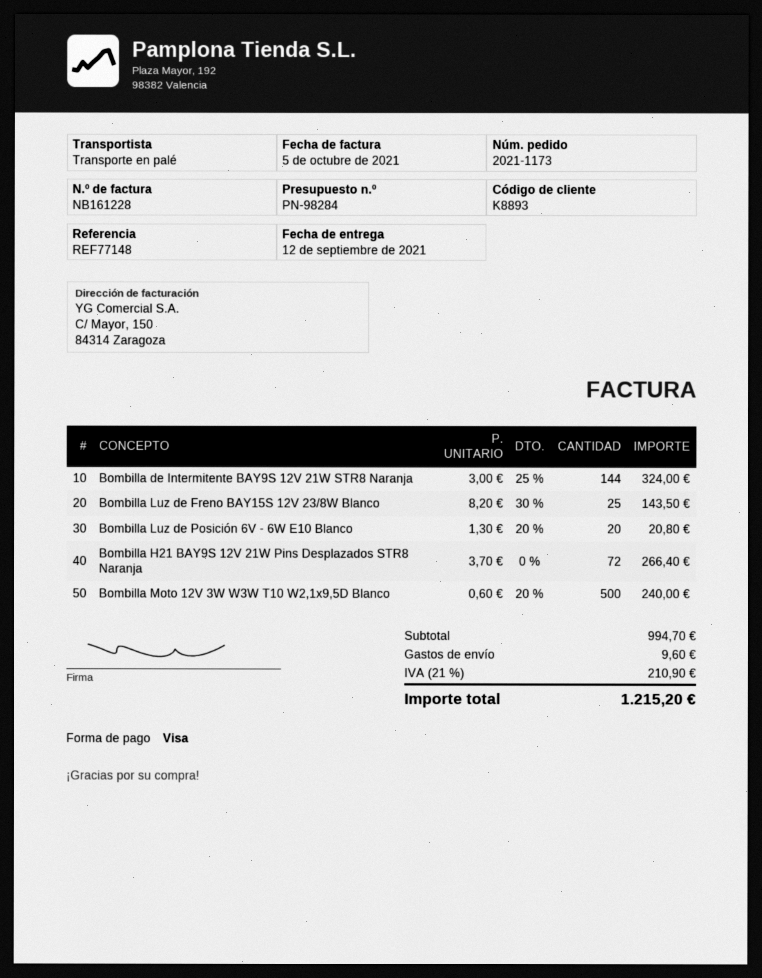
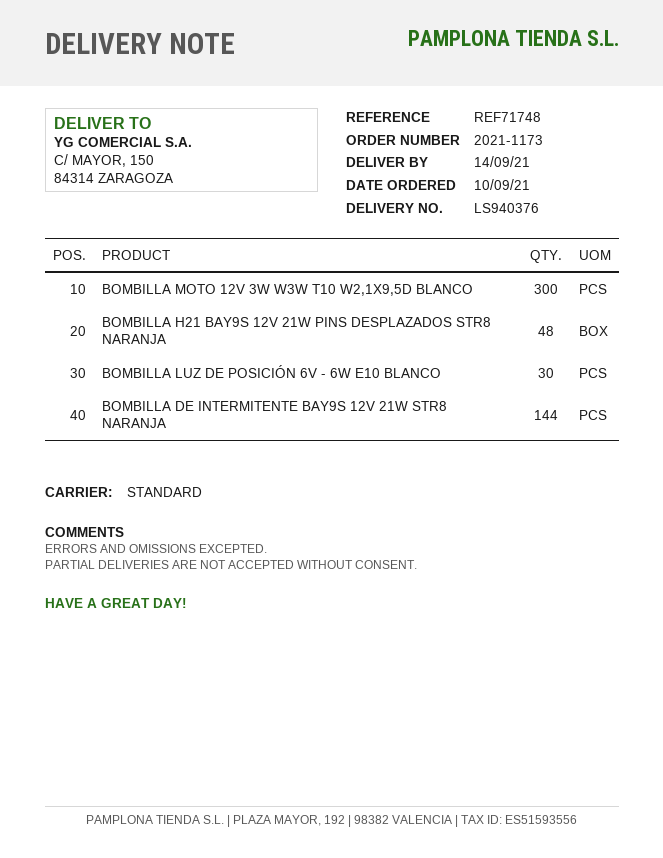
delivery date: 2021-09-12 -> 2021-09-14
reference: REF77148 -> REF71748
shipping method: pallet freight -> standard
Bombilla Luz de Freno BAY15S 12V 23/8W Blanco: 25 -> none
Bombilla Luz de Posición 6V - 6W E10 Blanco: 20 -> 30
Bombilla H21 BAY9S 12V 21W Pins Desplazados STR8 Naranja: 72 -> 48
Bombilla Moto 12V 3W W3W T10 W2,1x9,5D Blanco: 500 -> 300

